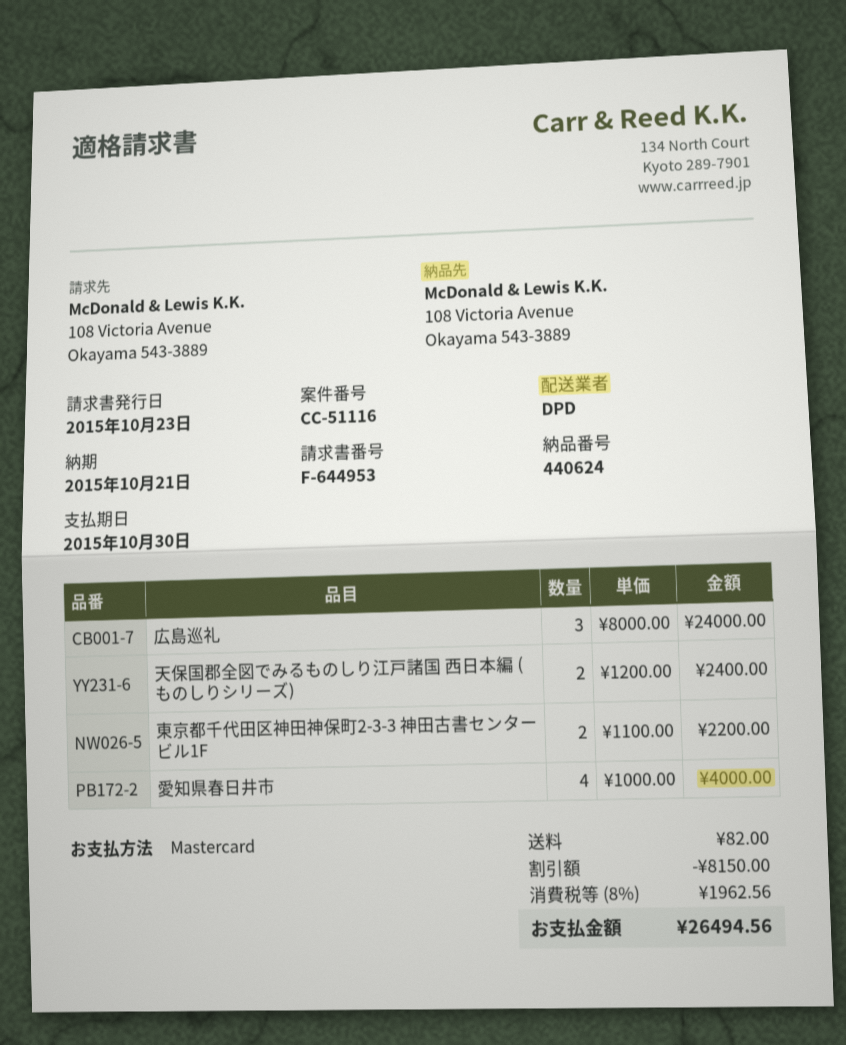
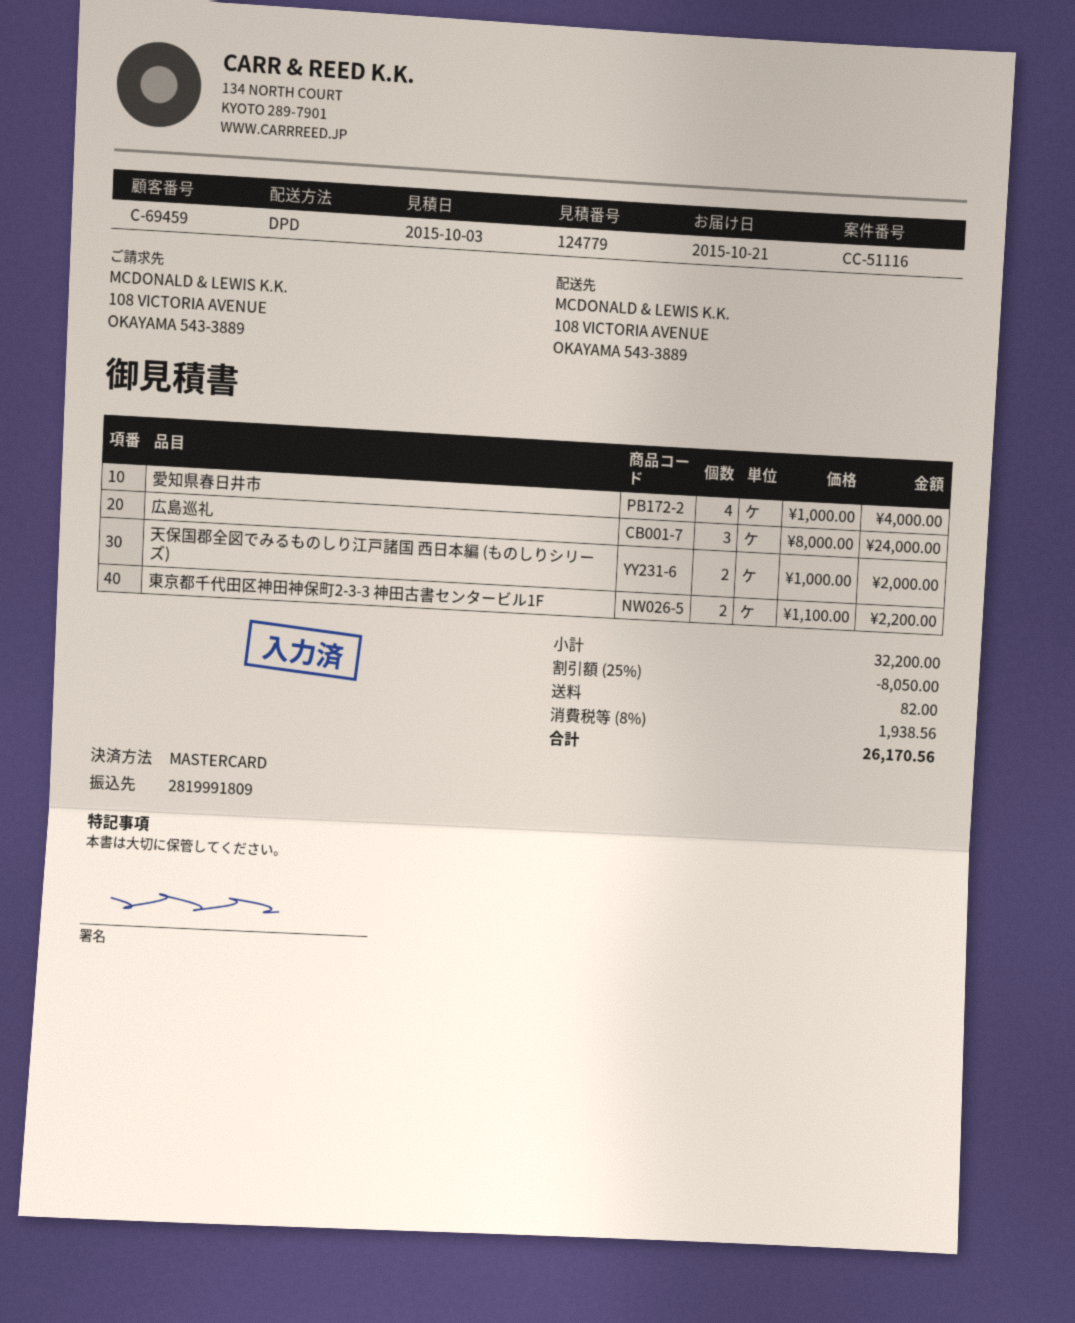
天保国郡全図でみるものしり江戸諸国 西日本編 (ものしりシリーズ): 2 x 1200.00 = 2400.00 -> 2 x 1000.00 = 2000.00
discount: 8150.00 -> 8050.00
tax: 8% = 1962.56 -> 8% = 1938.56
total: 26494.56 -> 26170.56

